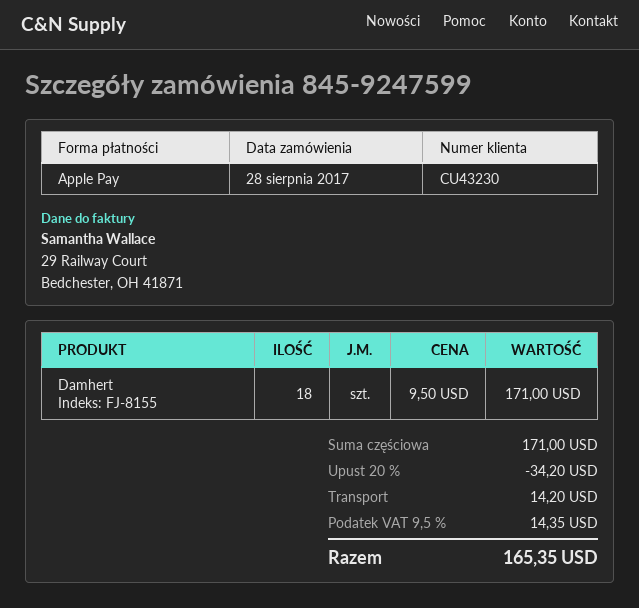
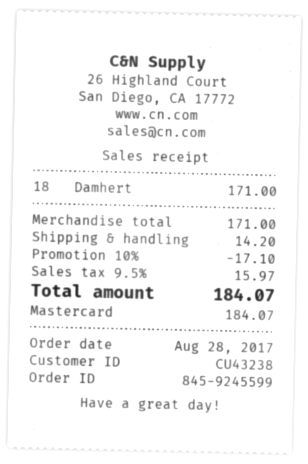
order number: 845-9247599 -> 845-9245599
customer number: CU43230 -> CU43238
payment method: Apple Pay -> Mastercard
discount: 20% = 34.20 -> 10% = 17.10
tax: 9.5% = 14.35 -> 9.5% = 15.97
total: 165.35 -> 184.07

